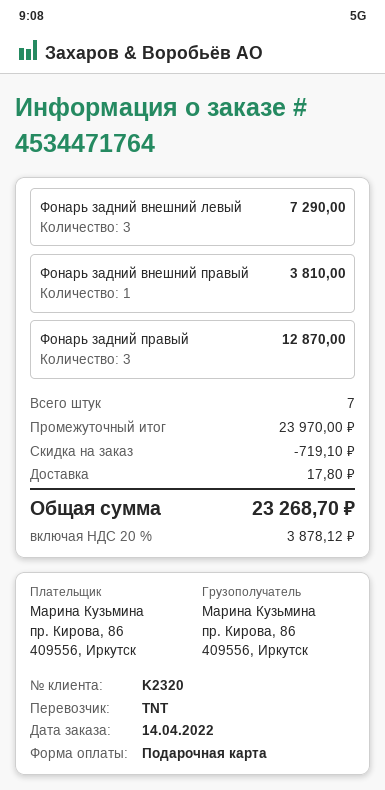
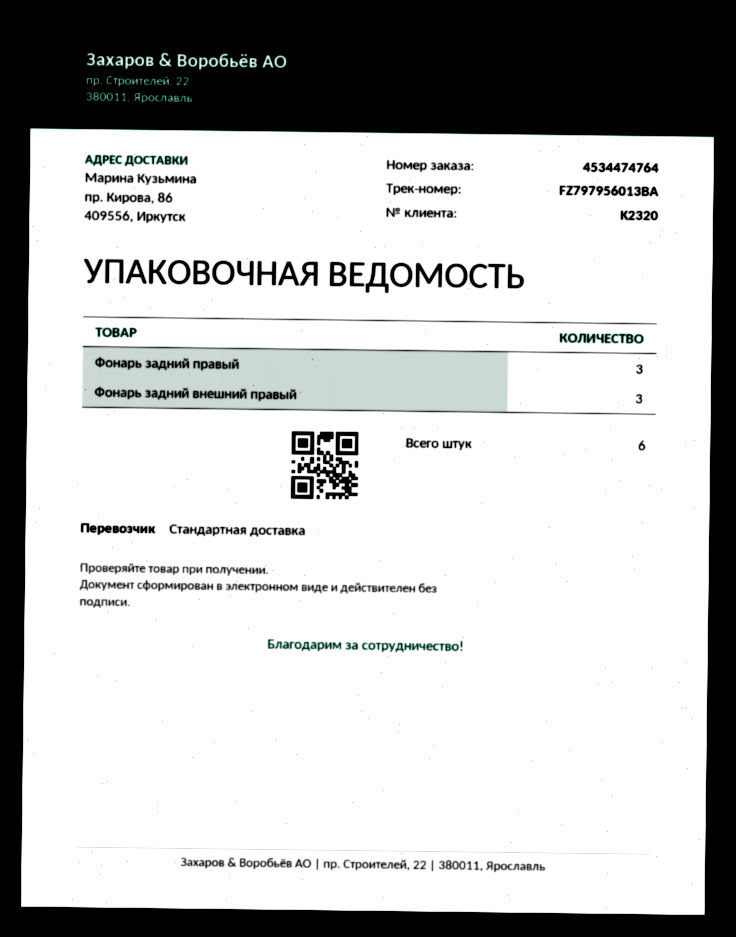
order number: 4534471764 -> 4534474764
shipping method: TNT -> standard
Фонарь задний внешний левый: 3 -> none
Фонарь задний внешний правый: 1 -> 3
total quantity: 7 -> 6

